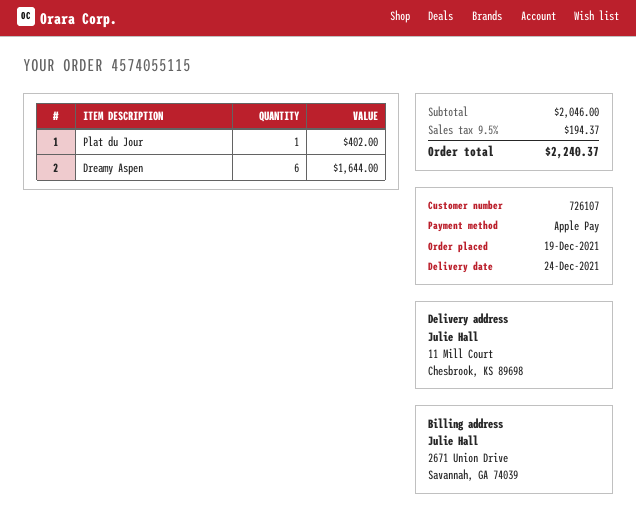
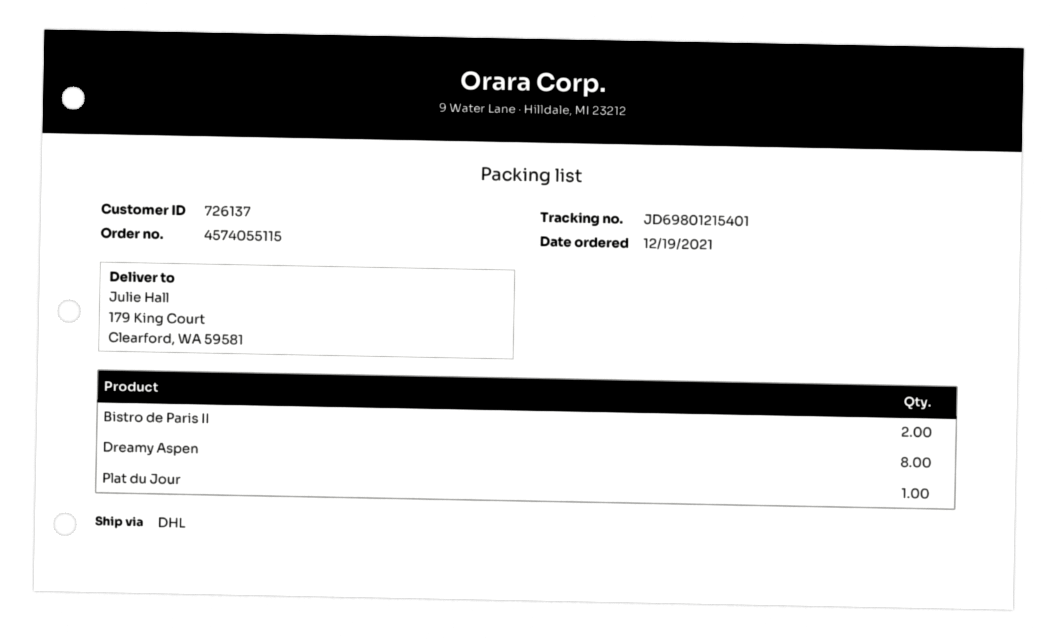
customer number: 726107 -> 726137
ship to: 11 Mill Court, Chesbrook, KS 89698 -> 179 King Court, Clearford, WA 59581
Dreamy Aspen: 6 -> 8
Bistro de Paris II: none -> 2

